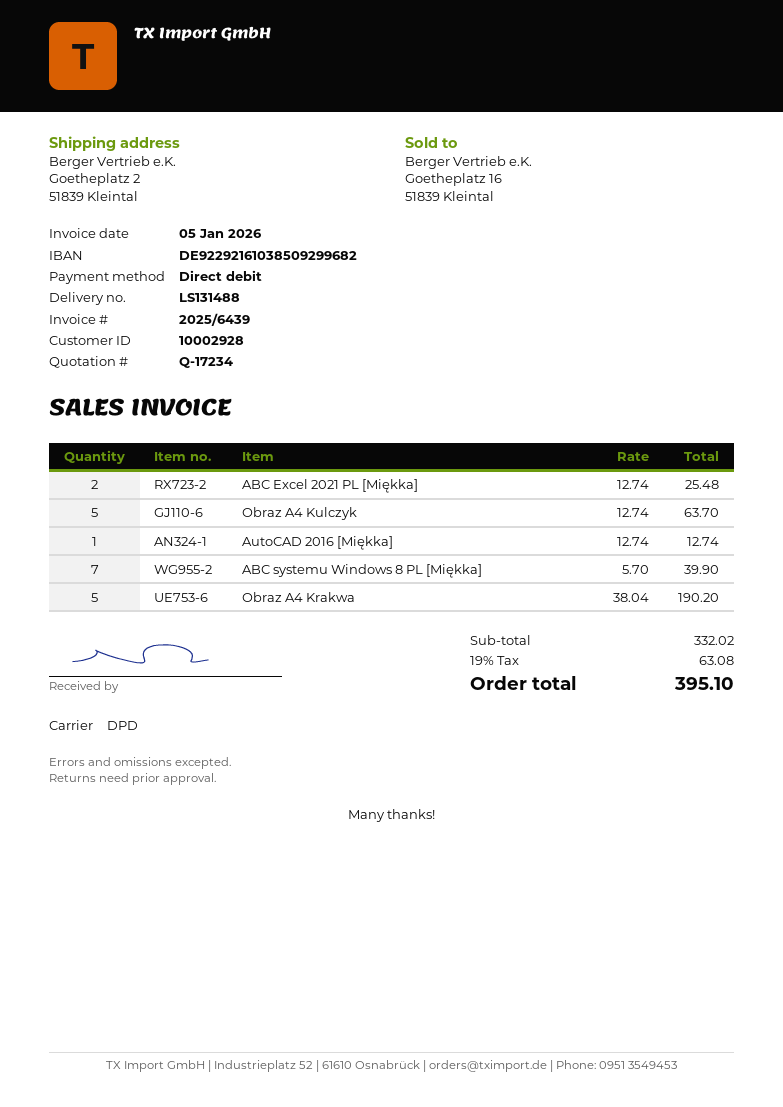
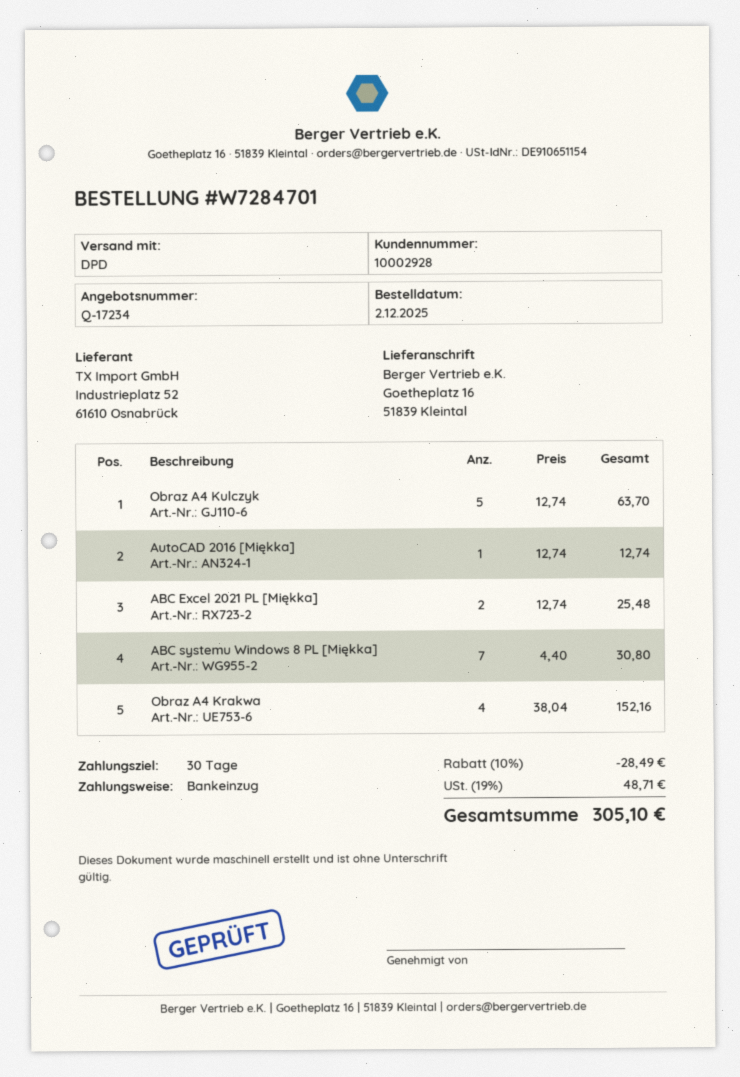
ship to: Goetheplatz 2, 51839 Kleintal -> Goetheplatz 16, 51839 Kleintal
ABC systemu Windows 8 PL [Miękka]: 7 x 5.70 = 39.90 -> 7 x 4.40 = 30.80
Obraz A4 Krakwa: 5 x 38.04 = 190.20 -> 4 x 38.04 = 152.16
discount: none -> 10% = 28.49
tax: 19% = 63.08 -> 19% = 48.71
total: 395.10 -> 305.10

